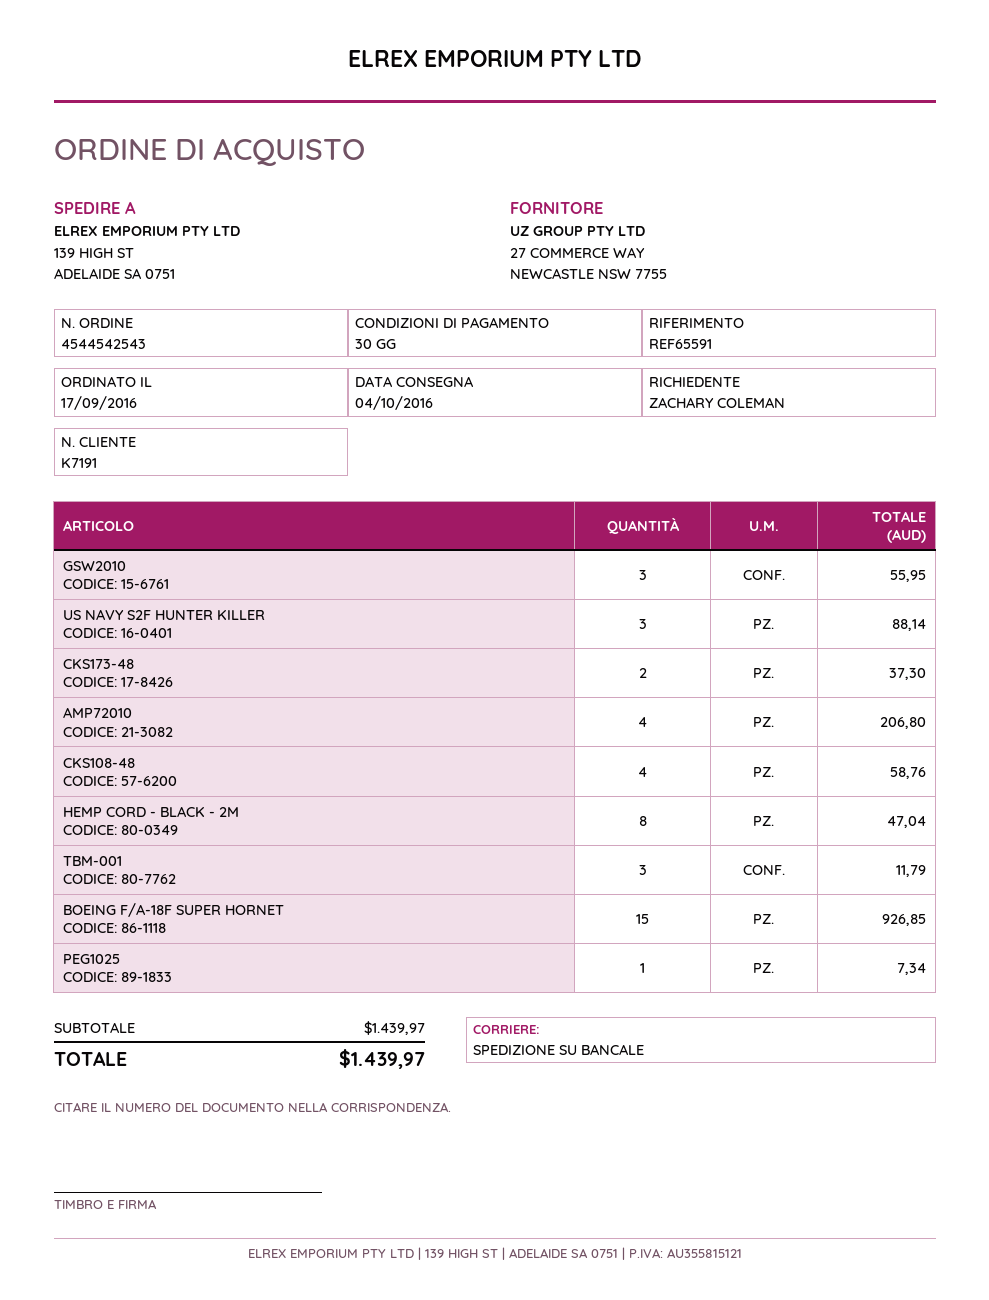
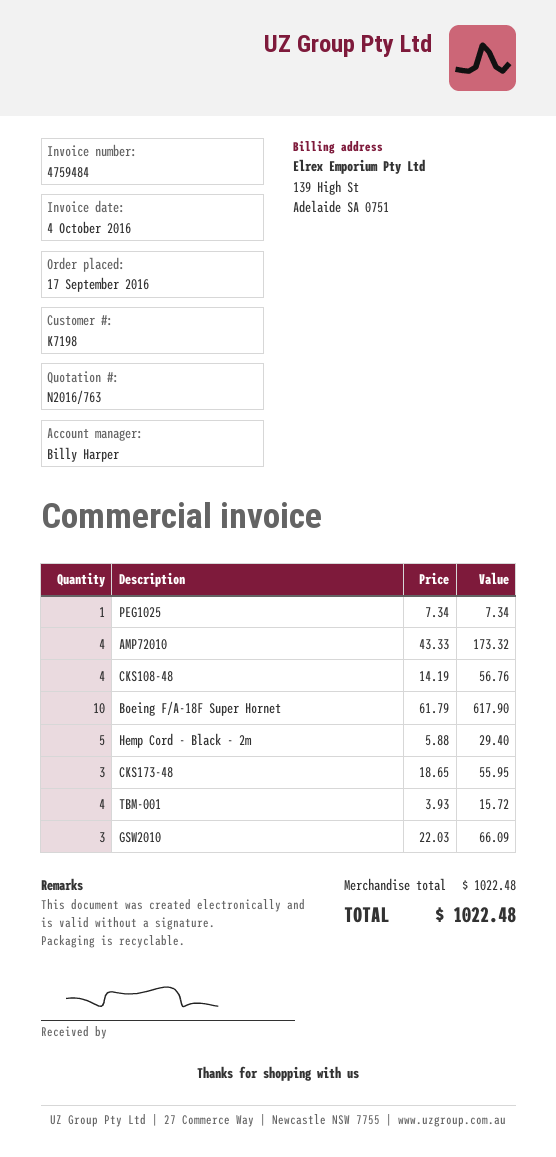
customer number: K7191 -> K7198
GSW2010: 3 for 55.95 -> 3 for 66.09
US NAVY S2F HUNTER KILLER: 3 for 88.14 -> none
CKS173-48: 2 for 37.30 -> 3 for 55.95
AMP72010: 4 for 206.80 -> 4 for 173.32
CKS108-48: 4 for 58.76 -> 4 for 56.76
HEMP CORD - BLACK - 2M: 8 for 47.04 -> 5 for 29.40
TBM-001: 3 for 11.79 -> 4 for 15.72
BOEING F/A-18F SUPER HORNET: 15 for 926.85 -> 10 for 617.90
subtotal: 1439.97 -> 1022.48
total: 1439.97 -> 1022.48

